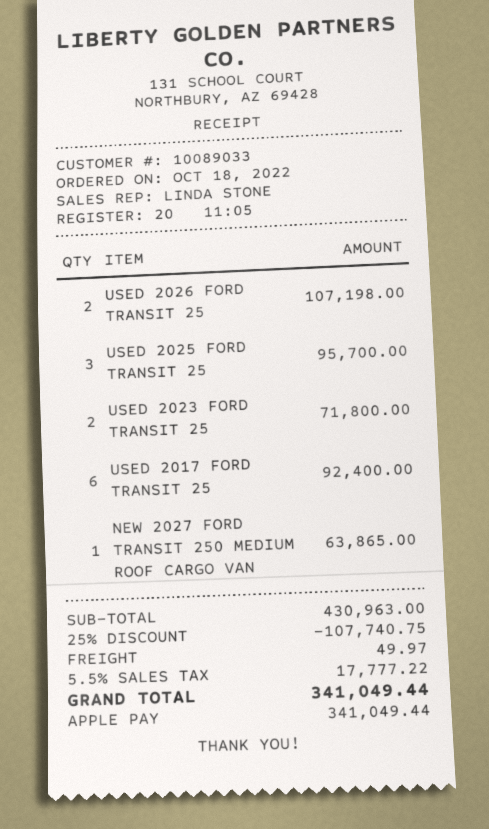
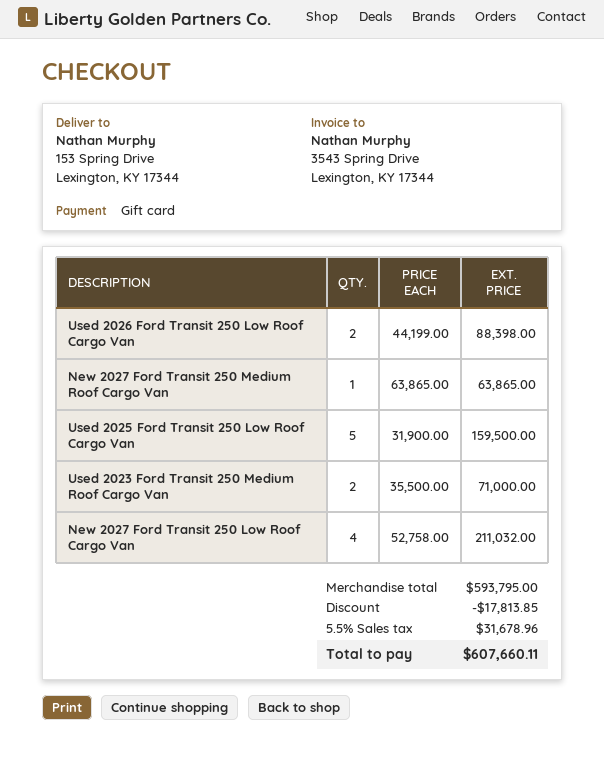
payment method: Apple Pay -> gift card
USED 2026 FORD TRANSIT 25: 2 for 107198.00 -> 2 for 88398.00
USED 2025 FORD TRANSIT 25: 3 for 95700.00 -> 5 for 159500.00
USED 2023 FORD TRANSIT 25: 2 for 71800.00 -> 2 for 71000.00
USED 2017 FORD TRANSIT 25: 6 for 92400.00 -> none
New 2027 Ford Transit 250 Low Roof Cargo Van: none -> 4 for 211032.00
subtotal: 430963.00 -> 593795.00
discount: 107740.75 -> 17813.85
shipping: 49.97 -> none
tax: 5.5% = 17777.22 -> 5.5% = 31678.96
total: 341049.44 -> 607660.11

